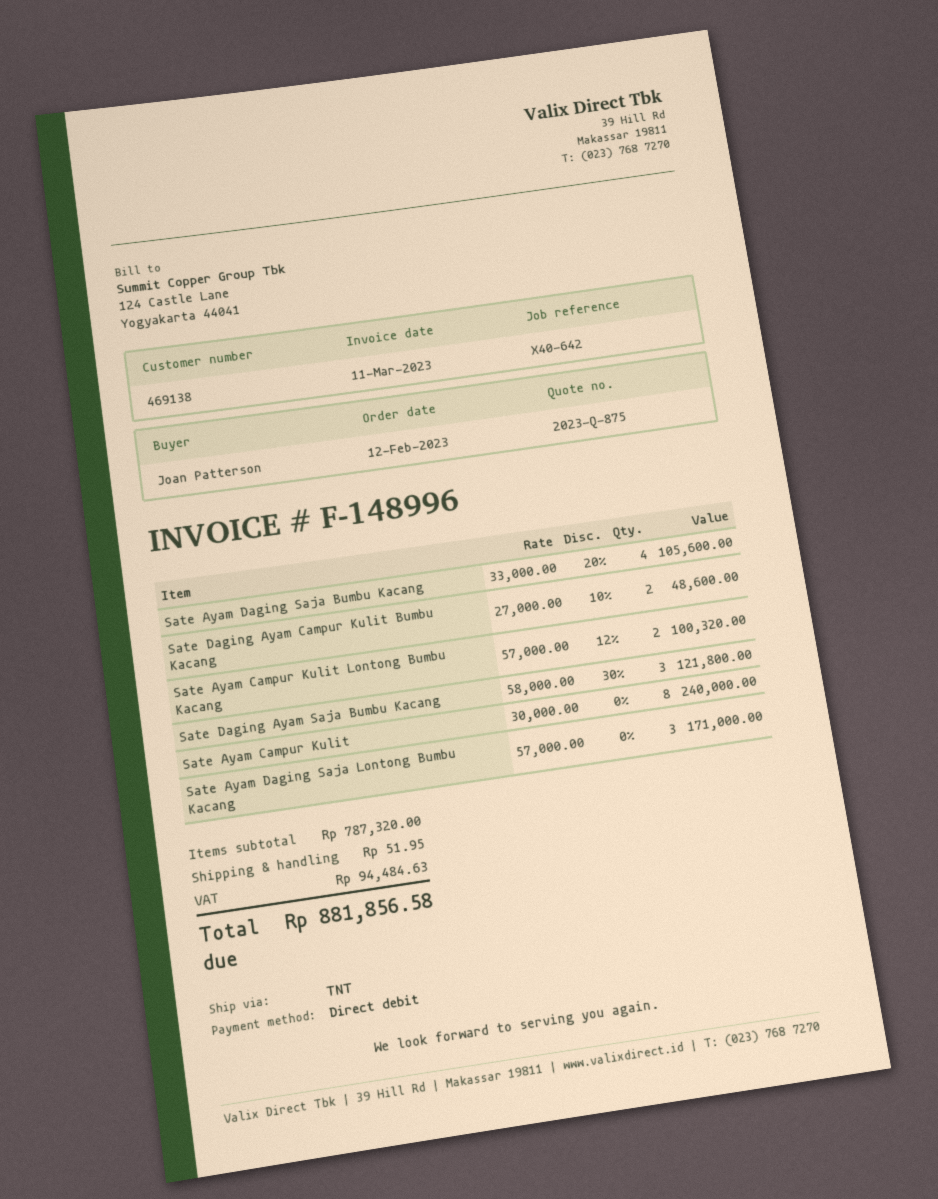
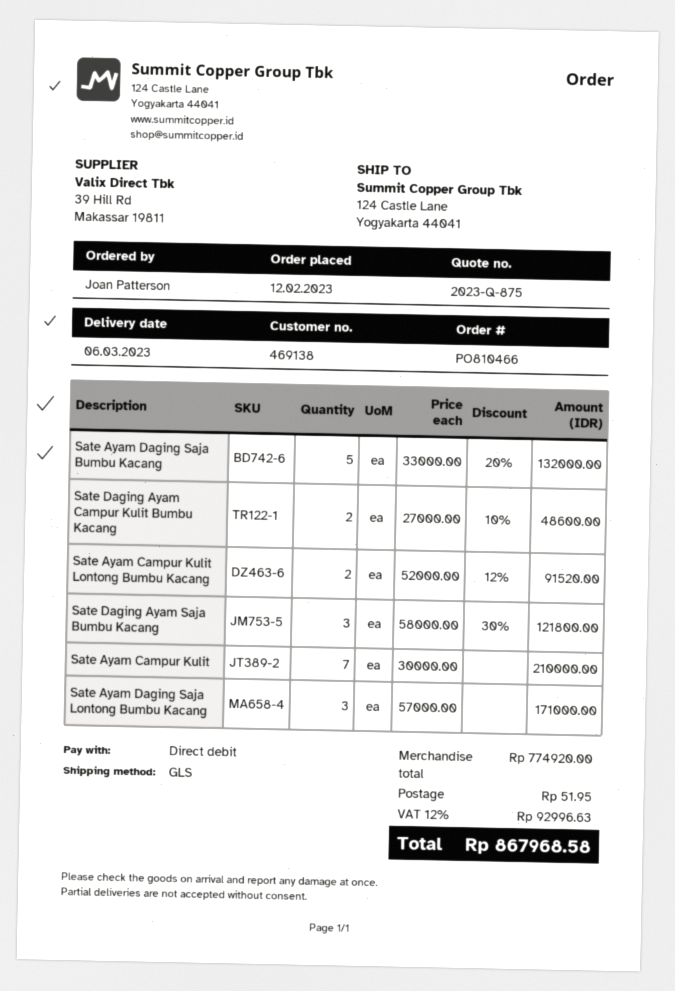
shipping method: TNT -> GLS
Sate Ayam Daging Saja Bumbu Kacang: 4 x 33000.00 - 20% = 105600.00 -> 5 x 33000.00 - 20% = 132000.00
Sate Ayam Campur Kulit Lontong Bumbu Kacang: 2 x 57000.00 - 12% = 100320.00 -> 2 x 52000.00 - 12% = 91520.00
Sate Ayam Campur Kulit: 8 x 30000.00 = 240000.00 -> 7 x 30000.00 = 210000.00
subtotal: 787320.00 -> 774920.00
tax: 94484.63 -> 92996.63
total: 881856.58 -> 867968.58

